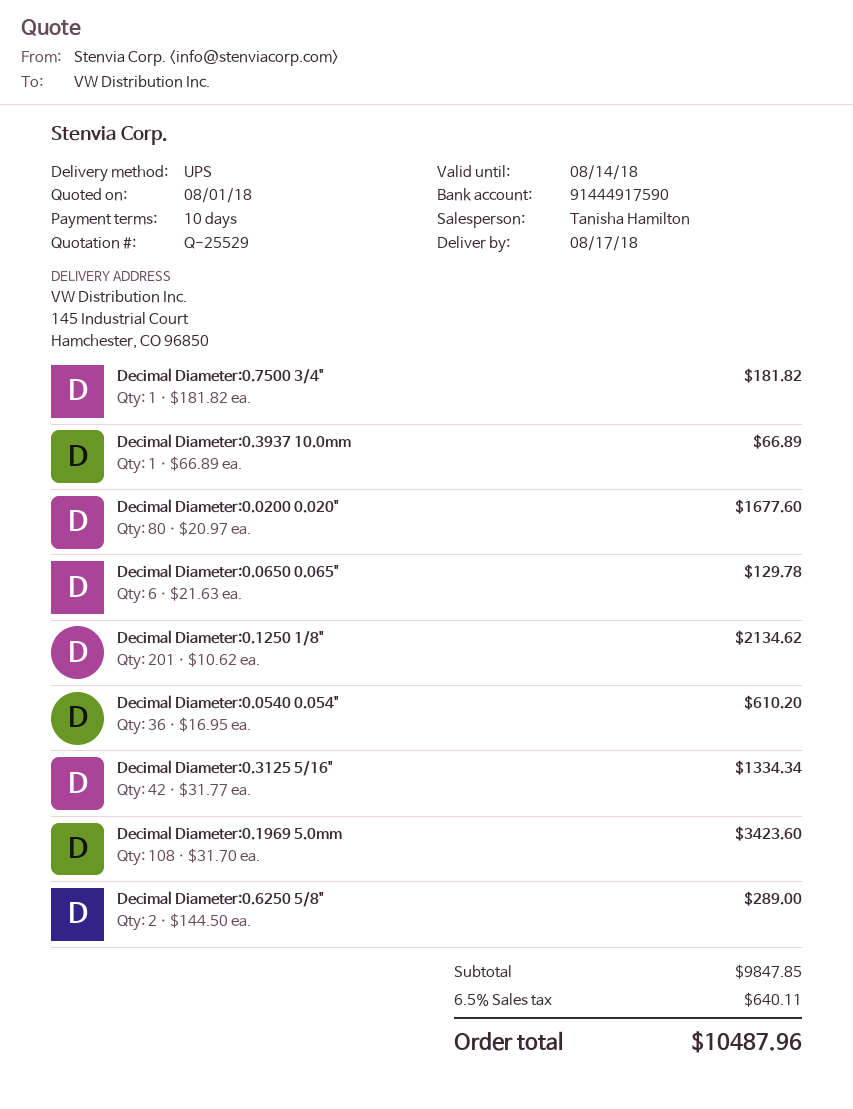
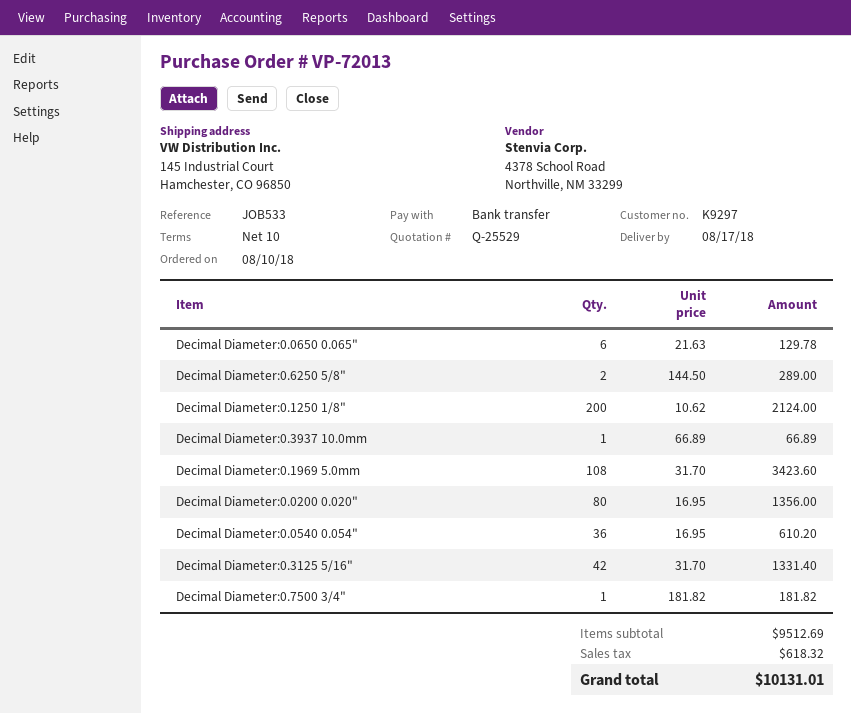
Decimal Diameter:0.0200 0.020": 80 x 20.97 = 1677.60 -> 80 x 16.95 = 1356.00
Decimal Diameter:0.1250 1/8": 201 x 10.62 = 2134.62 -> 200 x 10.62 = 2124.00
Decimal Diameter:0.3125 5/16": 42 x 31.77 = 1334.34 -> 42 x 31.70 = 1331.40
subtotal: 9847.85 -> 9512.69
tax: 640.11 -> 618.32
total: 10487.96 -> 10131.01

